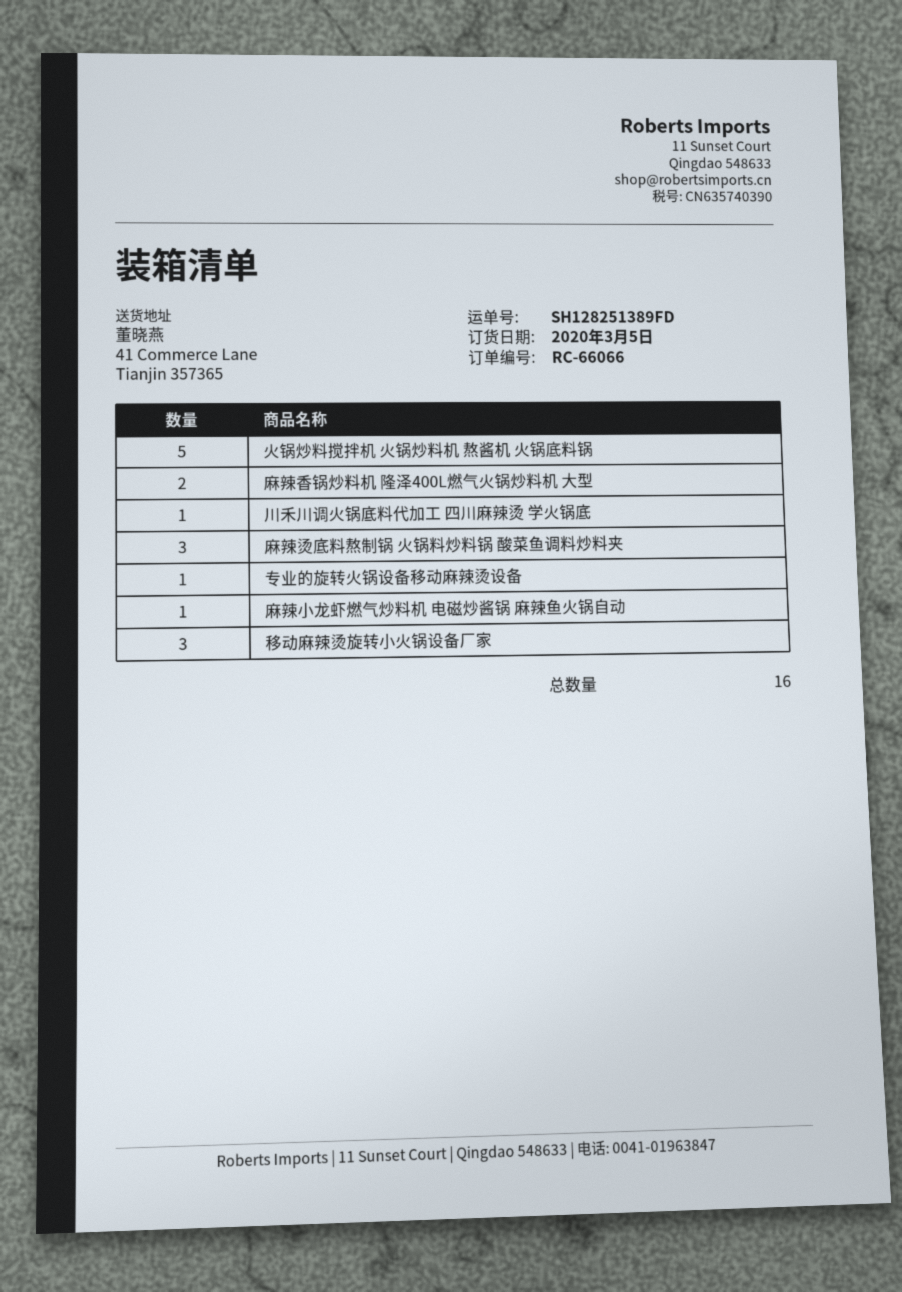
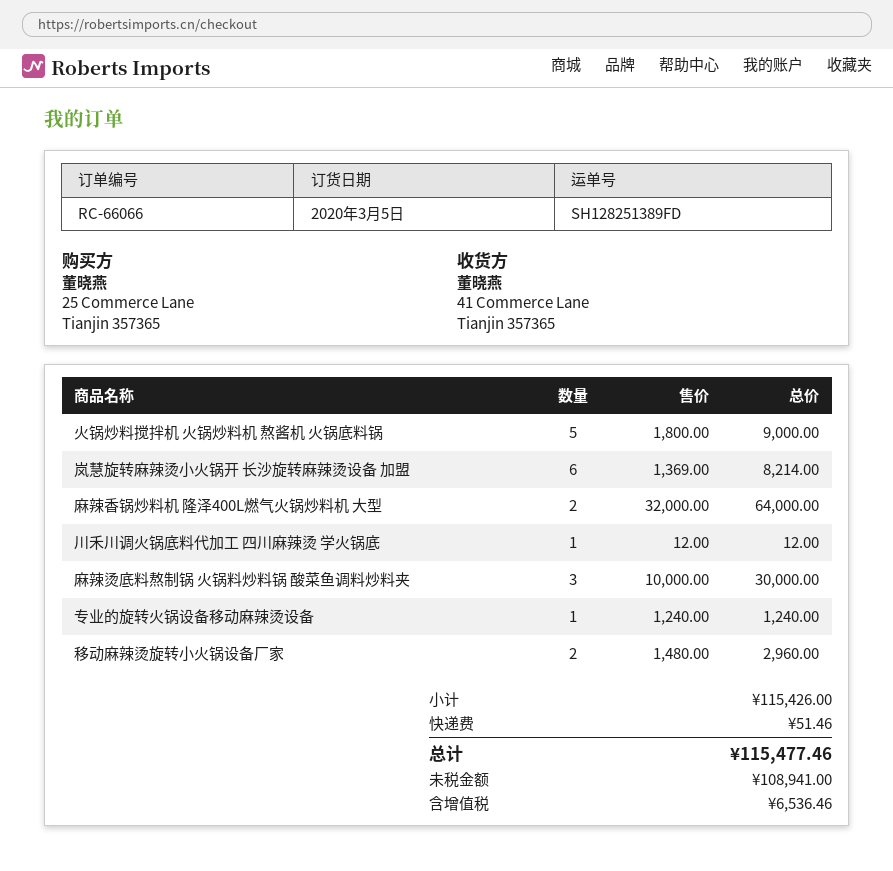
麻辣小龙虾燃气炒料机 电磁炒酱锅 麻辣鱼火锅自动: 1 -> none
移动麻辣烫旋转小火锅设备厂家: 3 -> 2
岚慧旋转麻辣烫小火锅开 长沙旋转麻辣烫设备 加盟: none -> 6

